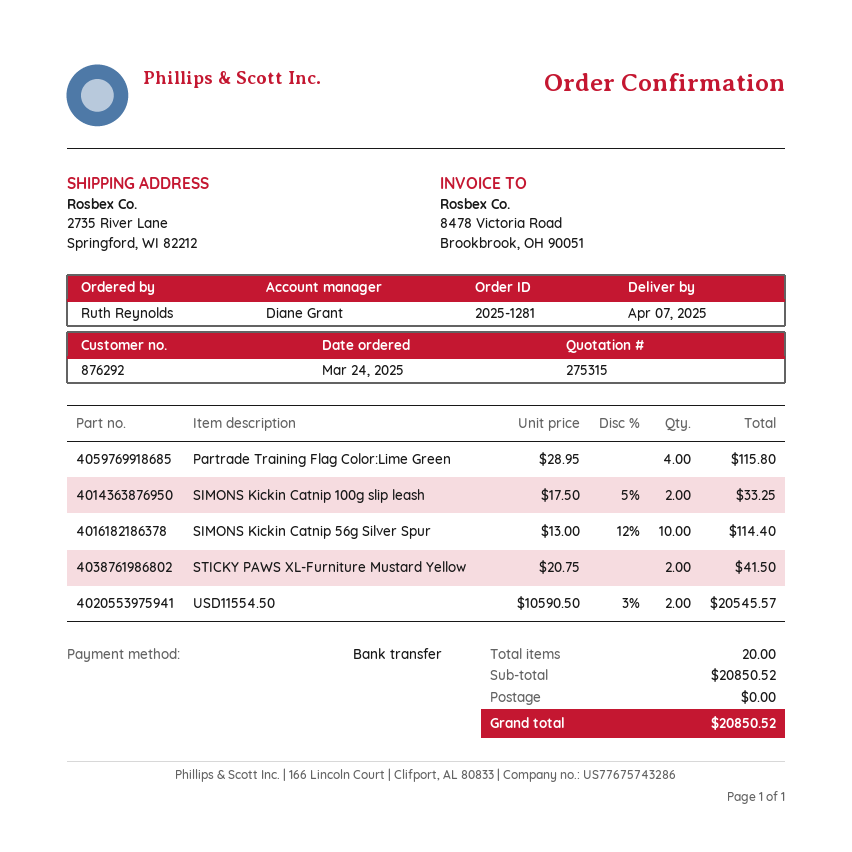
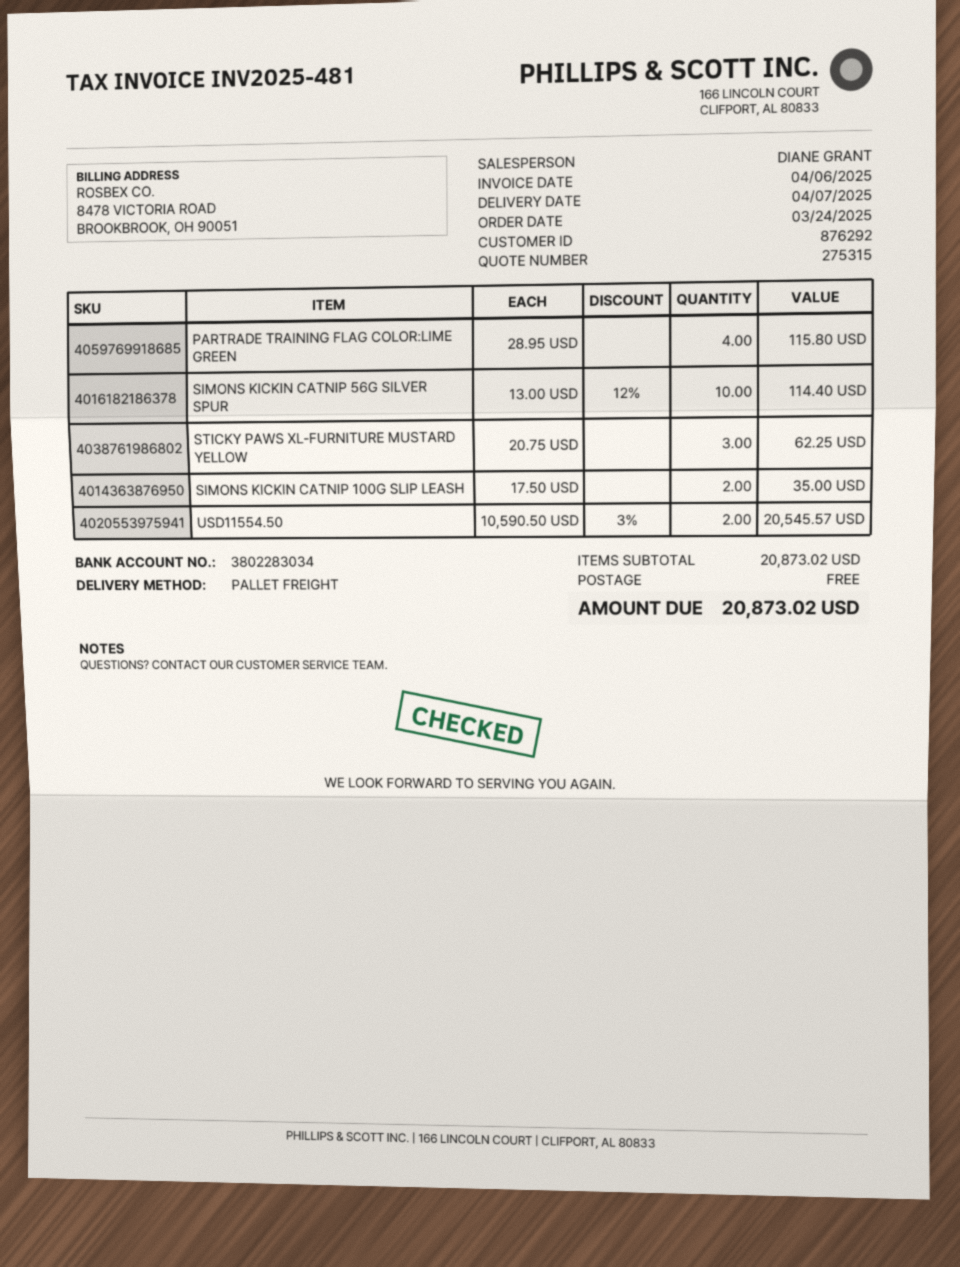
SIMONS Kickin Catnip 100g slip leash: 2 x 17.50 - 5% = 33.25 -> 2 x 17.50 = 35.00
STICKY PAWS XL-Furniture Mustard Yellow: 2 x 20.75 = 41.50 -> 3 x 20.75 = 62.25
subtotal: 20850.52 -> 20873.02
total: 20850.52 -> 20873.02

